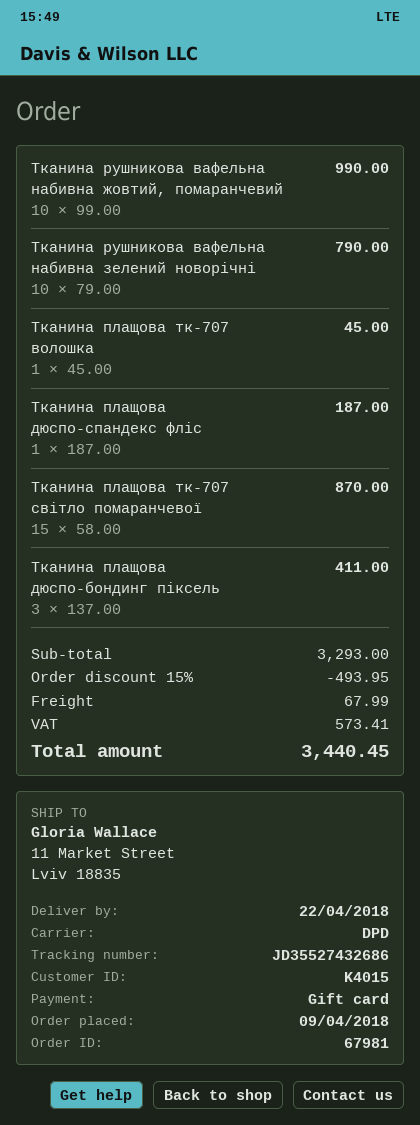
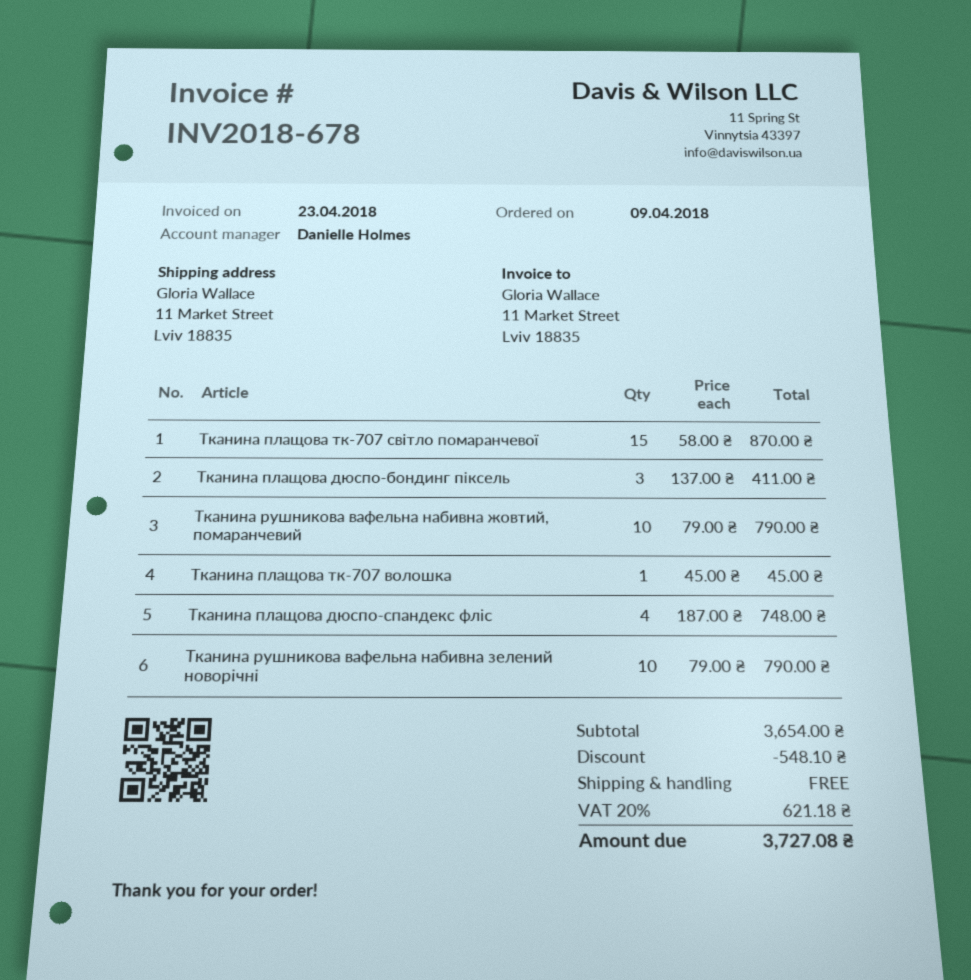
Тканина рушникова вафельна набивна жовтий, помаранчевий: 10 x 99.00 = 990.00 -> 10 x 79.00 = 790.00
Тканина плащова дюспо-спандекс фліс: 1 x 187.00 = 187.00 -> 4 x 187.00 = 748.00
subtotal: 3293.00 -> 3654.00
discount: 493.95 -> 548.10
shipping: 67.99 -> 0.00
tax: 573.41 -> 621.18
total: 3440.45 -> 3727.08

